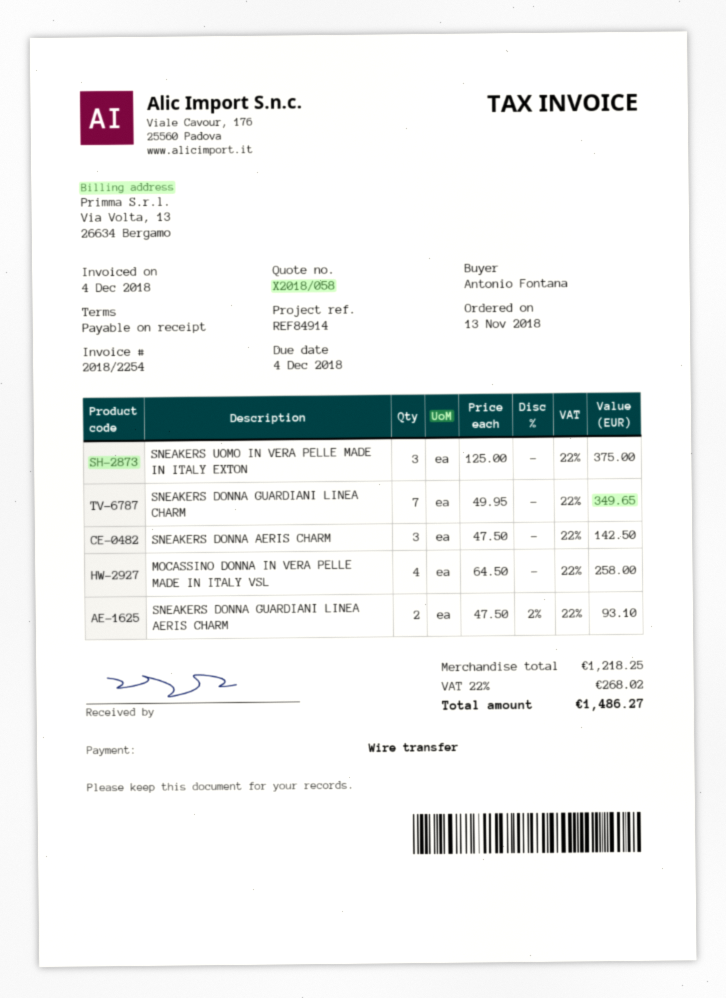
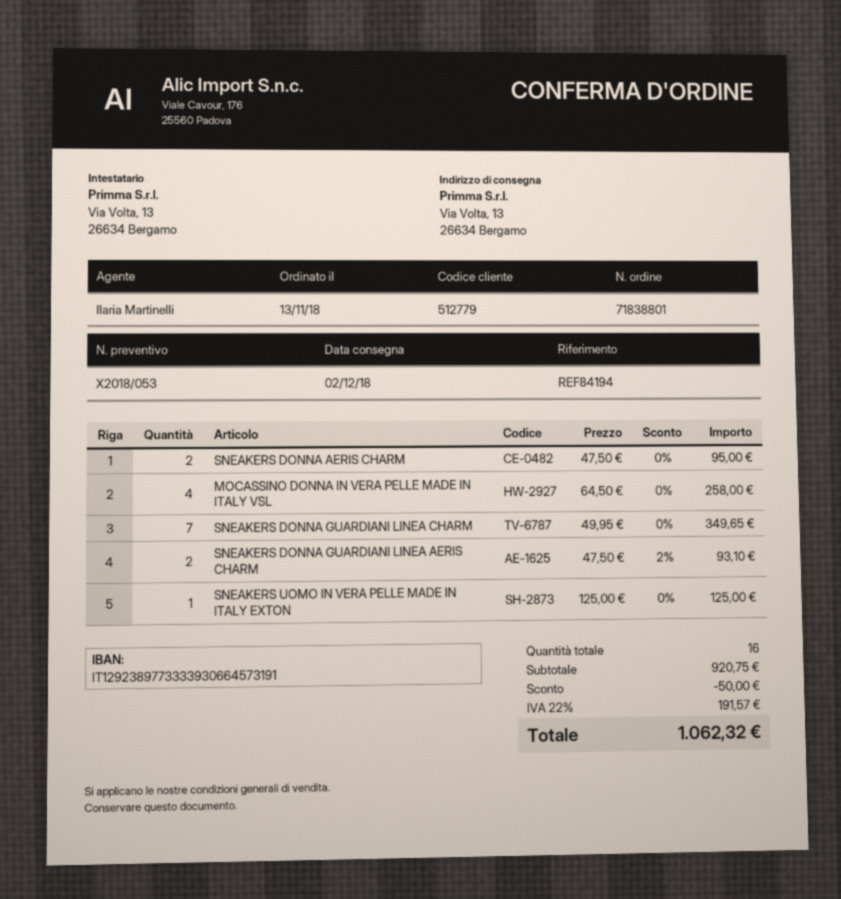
quote number: X2018/058 -> X2018/053
reference: REF84914 -> REF84194
SNEAKERS UOMO IN VERA PELLE MADE IN ITALY EXTON: 3 x 125.00 = 375.00 -> 1 x 125.00 = 125.00
SNEAKERS DONNA AERIS CHARM: 3 x 47.50 = 142.50 -> 2 x 47.50 = 95.00
subtotal: 1218.25 -> 920.75
discount: none -> 50.00
tax: 22% = 268.02 -> 22% = 191.57
total: 1486.27 -> 1062.32

